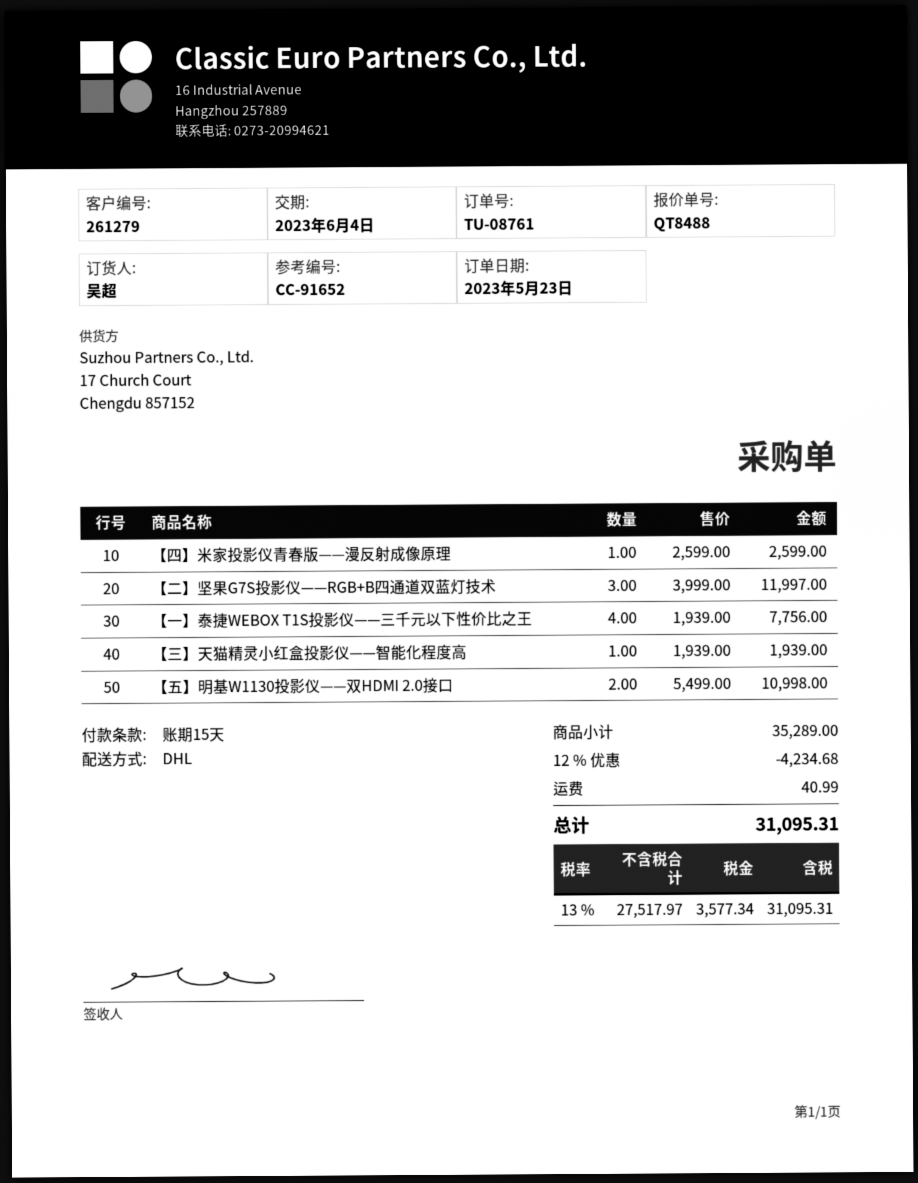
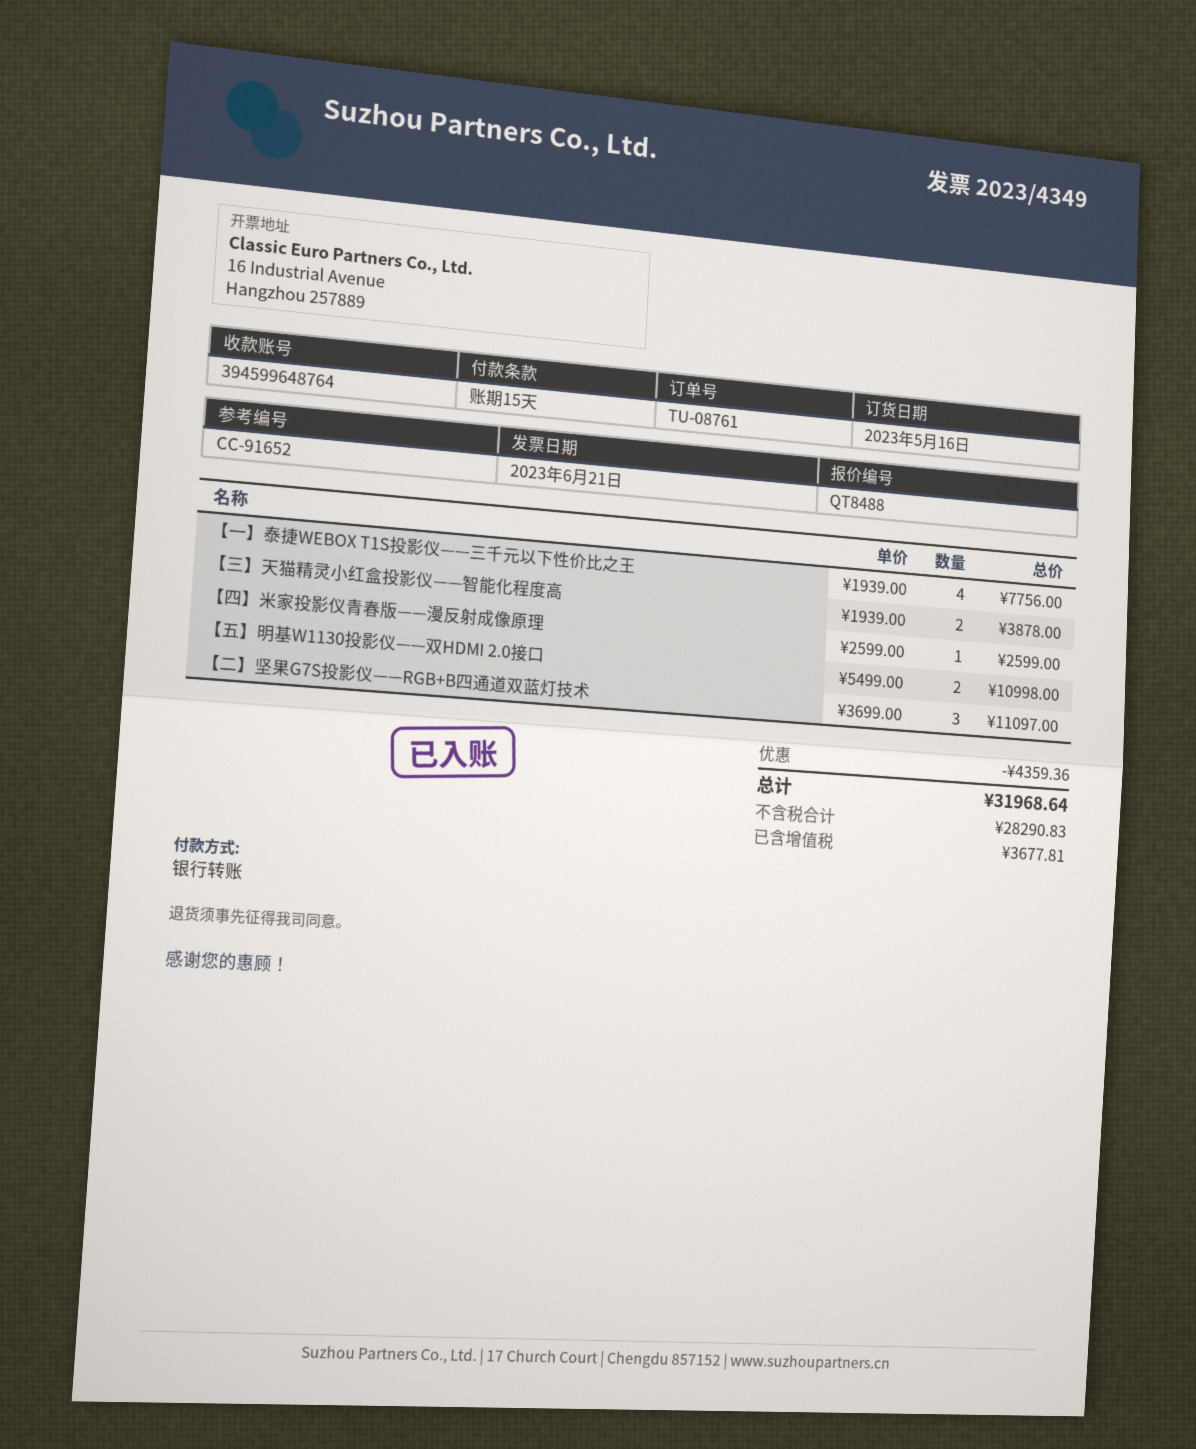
order date: 2023-05-23 -> 2023-05-16
【二】坚果G7S投影仪——RGB+B四通道双蓝灯技术: 3 x 3999.00 = 11997.00 -> 3 x 3699.00 = 11097.00
【三】天猫精灵小红盒投影仪——智能化程度高: 1 x 1939.00 = 1939.00 -> 2 x 1939.00 = 3878.00
discount: 4234.68 -> 4359.36
shipping: 40.99 -> none
net: 27517.97 -> 28290.83
tax: 3577.34 -> 3677.81
total: 31095.31 -> 31968.64

